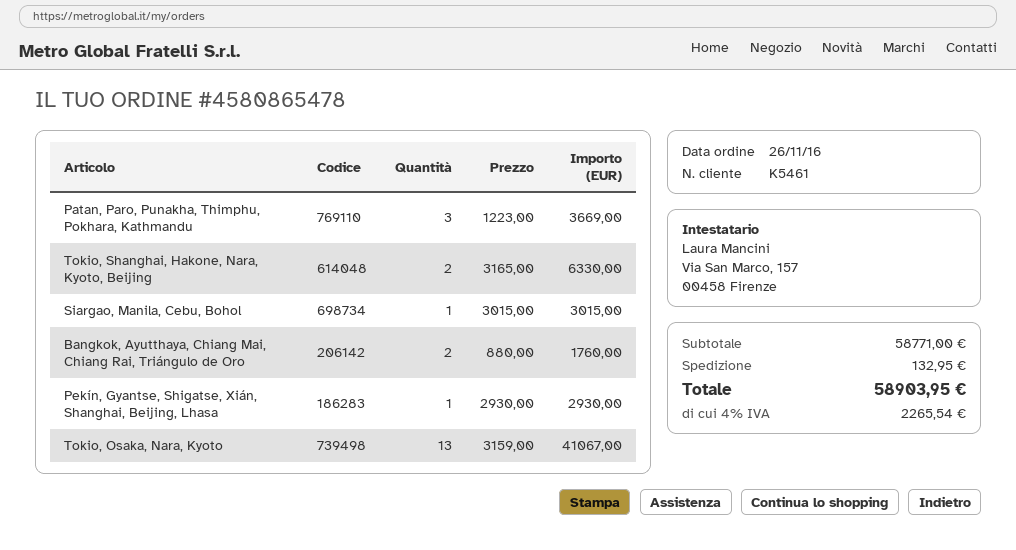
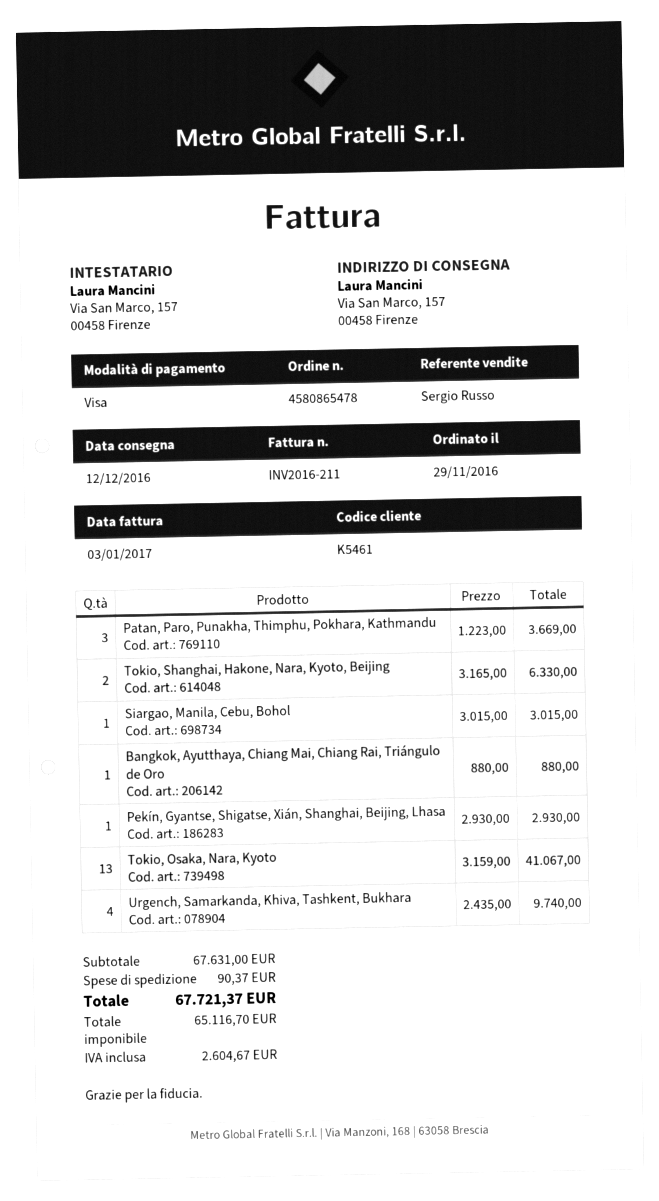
order date: 2016-11-26 -> 2016-11-29
Bangkok, Ayutthaya, Chiang Mai, Chiang Rai, Triángulo de Oro: 2 x 880.00 = 1760.00 -> 1 x 880.00 = 880.00
Urgench, Samarkanda, Khiva, Tashkent, Bukhara: none -> 4 x 2435.00 = 9740.00
subtotal: 58771.00 -> 67631.00
shipping: 132.95 -> 90.37
tax: 2265.54 -> 2604.67
total: 58903.95 -> 67721.37

